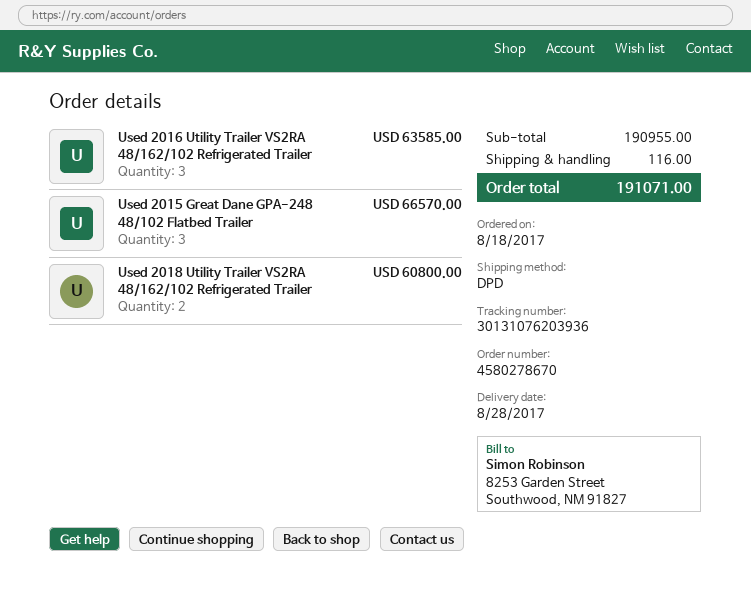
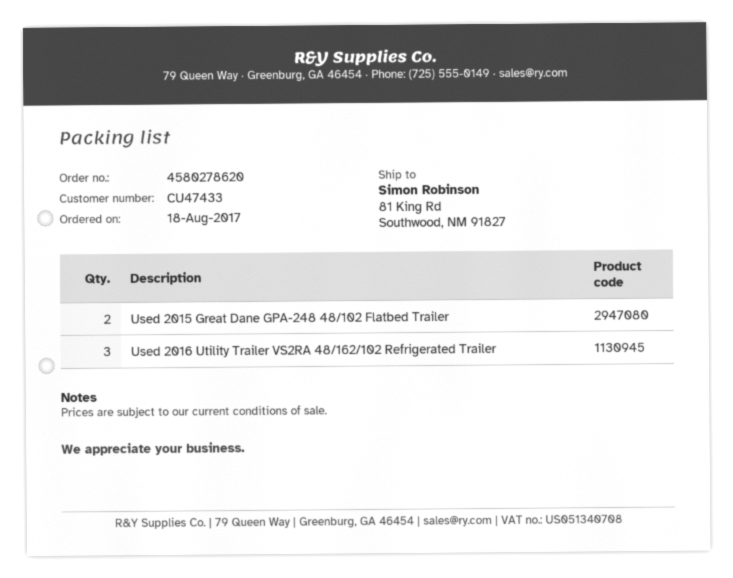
order number: 4580278670 -> 4580278620
Used 2015 Great Dane GPA-248 48/102 Flatbed Trailer: 3 -> 2
Used 2018 Utility Trailer VS2RA 48/162/102 Refrigerated Trailer: 2 -> none

